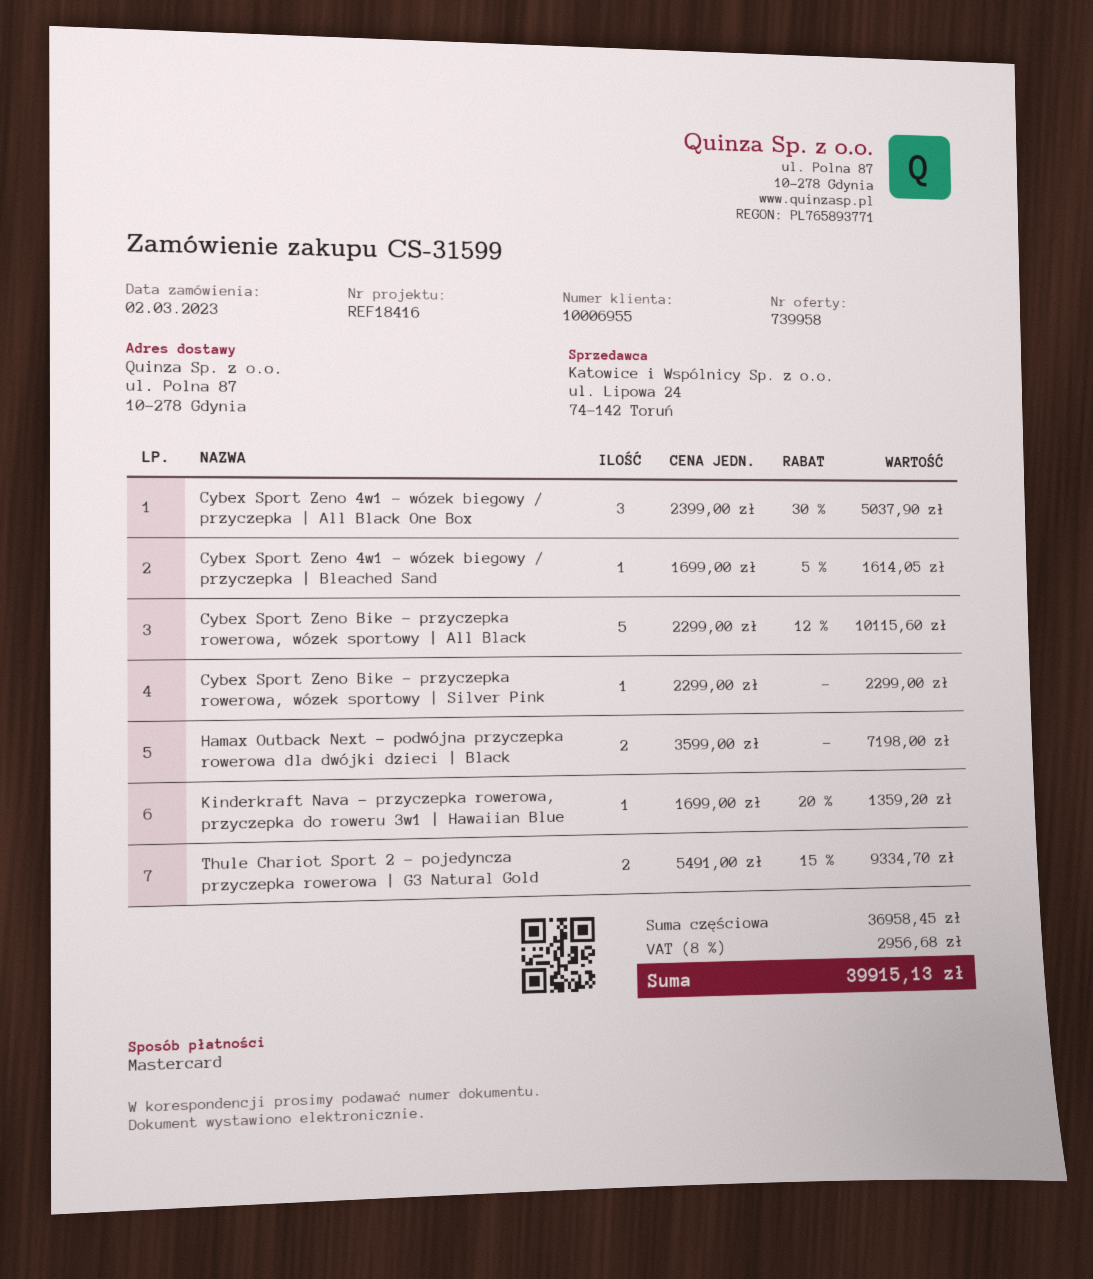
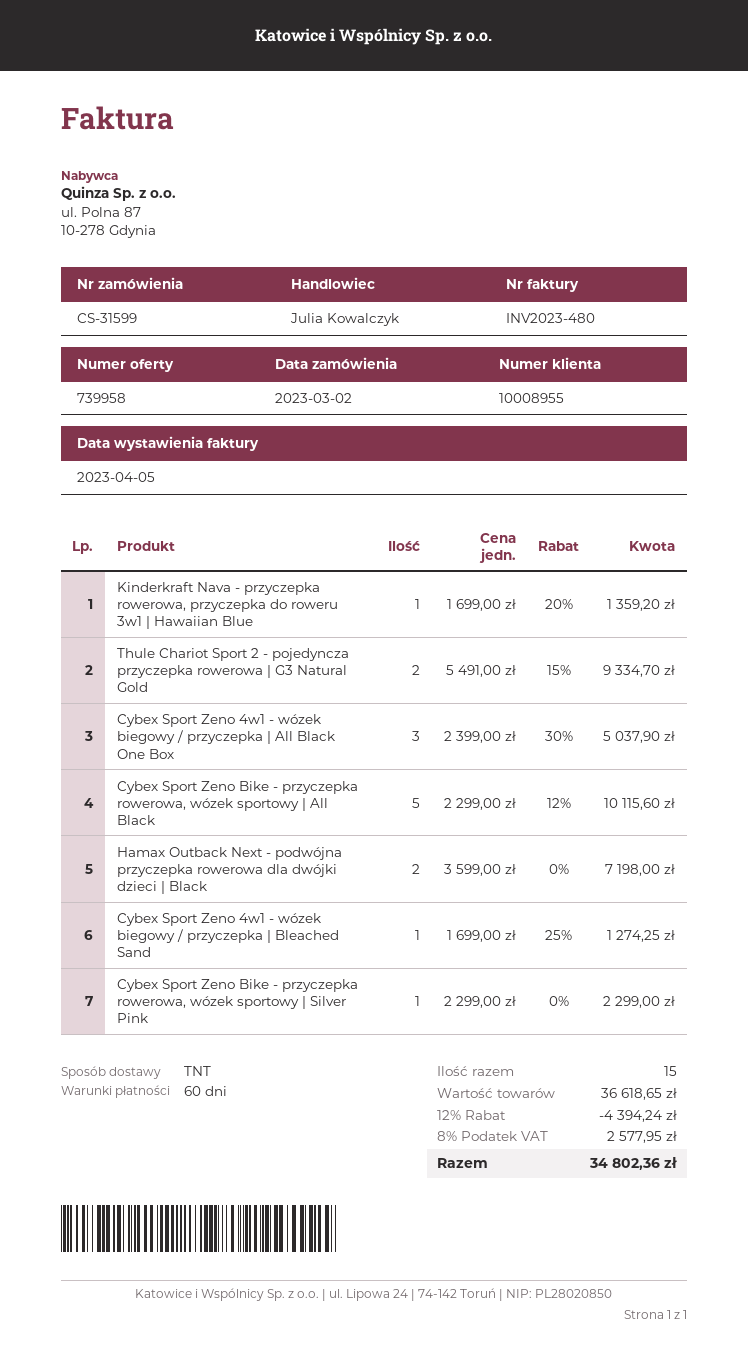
customer number: 10006955 -> 10008955
Cybex Sport Zeno 4w1 - wózek biegowy / przyczepka | Bleached Sand: 1 x 1699.00 - 5% = 1614.05 -> 1 x 1699.00 - 25% = 1274.25
subtotal: 36958.45 -> 36618.65
discount: none -> 12% = 4394.24
tax: 8% = 2956.68 -> 8% = 2577.95
total: 39915.13 -> 34802.36

